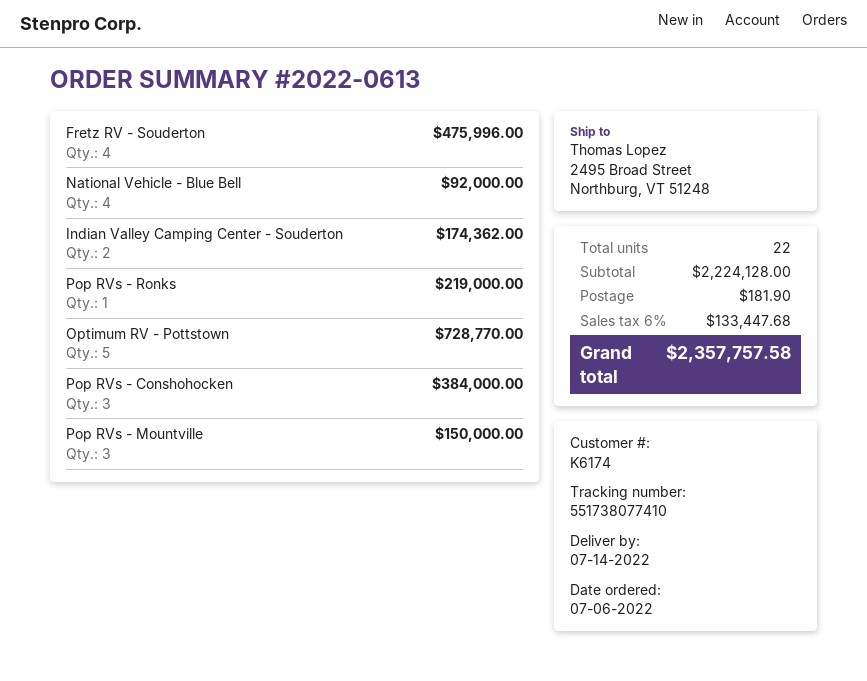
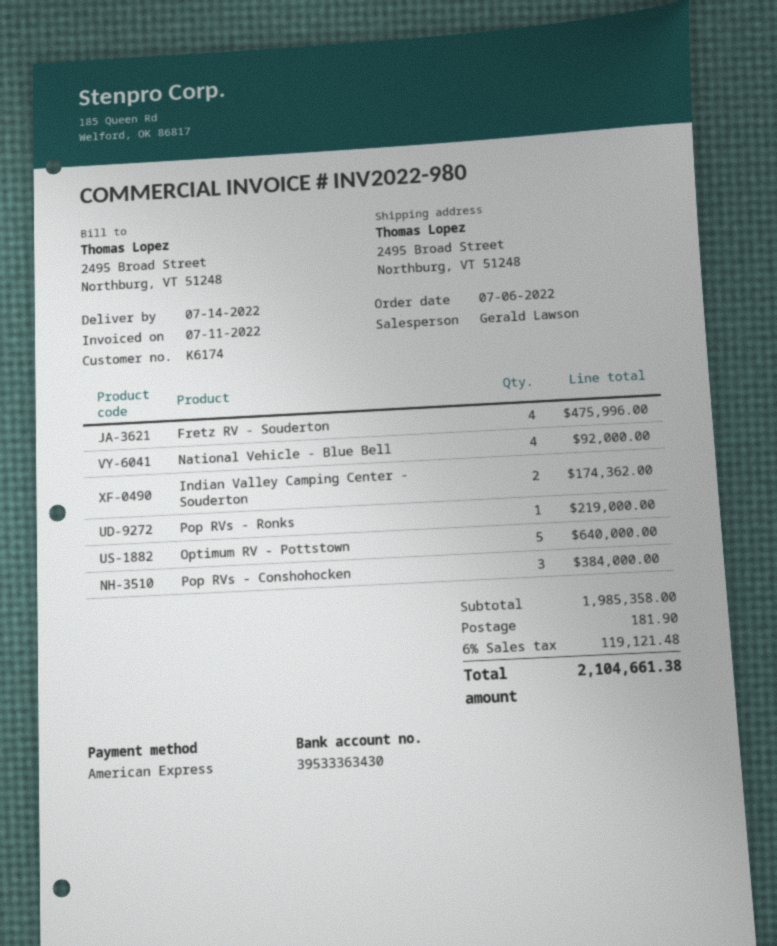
Optimum RV - Pottstown: 5 for 728770.00 -> 5 for 640000.00
Pop RVs - Mountville: 3 for 150000.00 -> none
subtotal: 2224128.00 -> 1985358.00
tax: 6% = 133447.68 -> 6% = 119121.48
total: 2357757.58 -> 2104661.38

